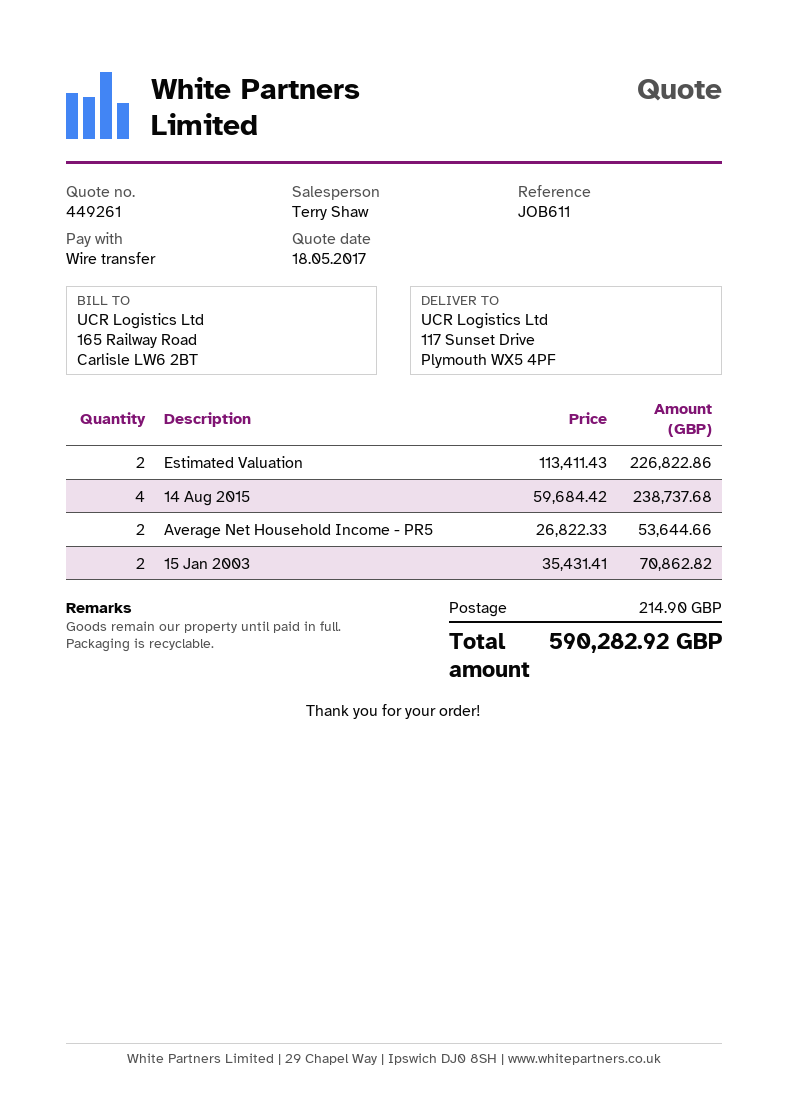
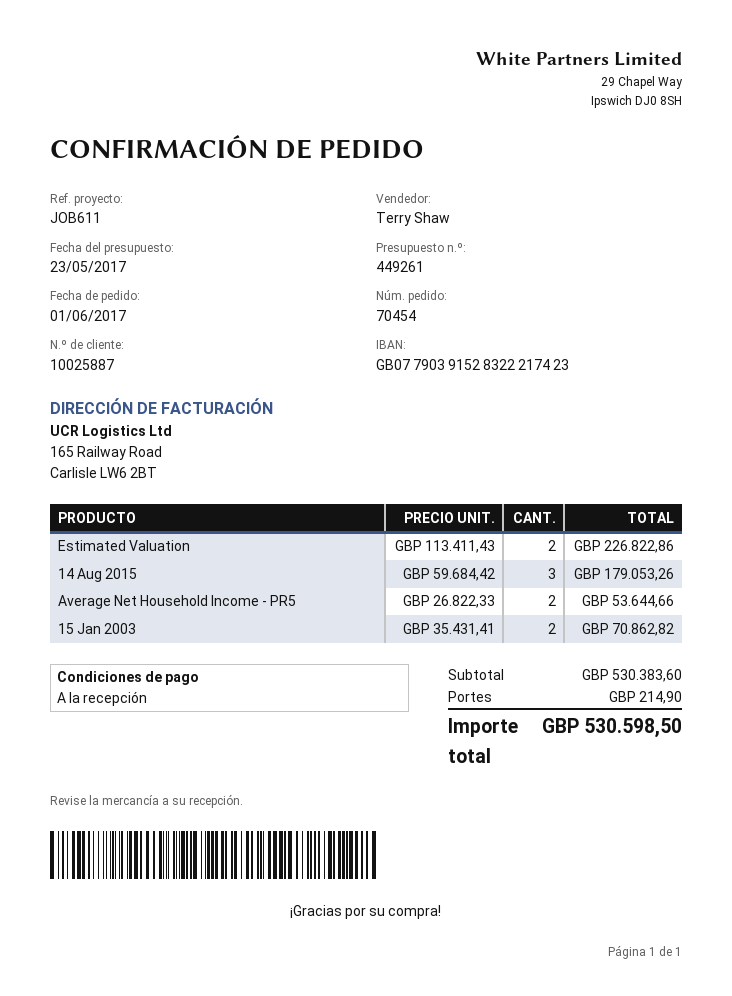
quote date: 2017-05-18 -> 2017-05-23
14 Aug 2015: 4 x 59684.42 = 238737.68 -> 3 x 59684.42 = 179053.26
total: 590282.92 -> 530598.50

